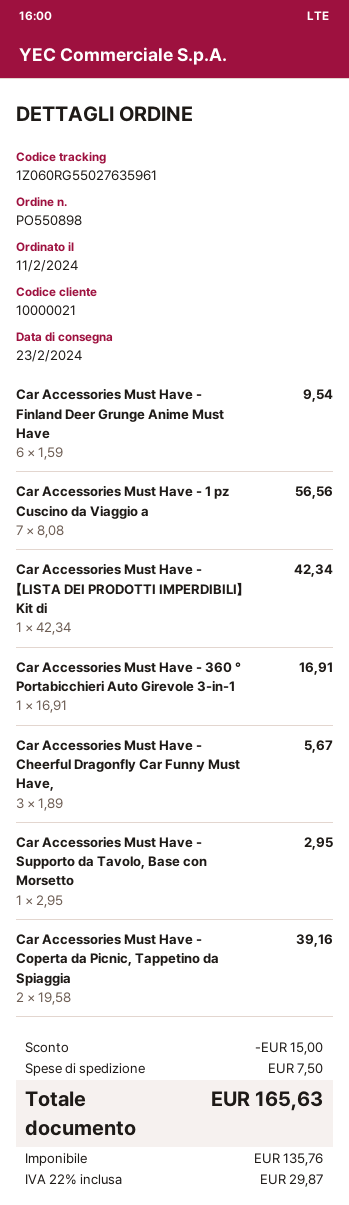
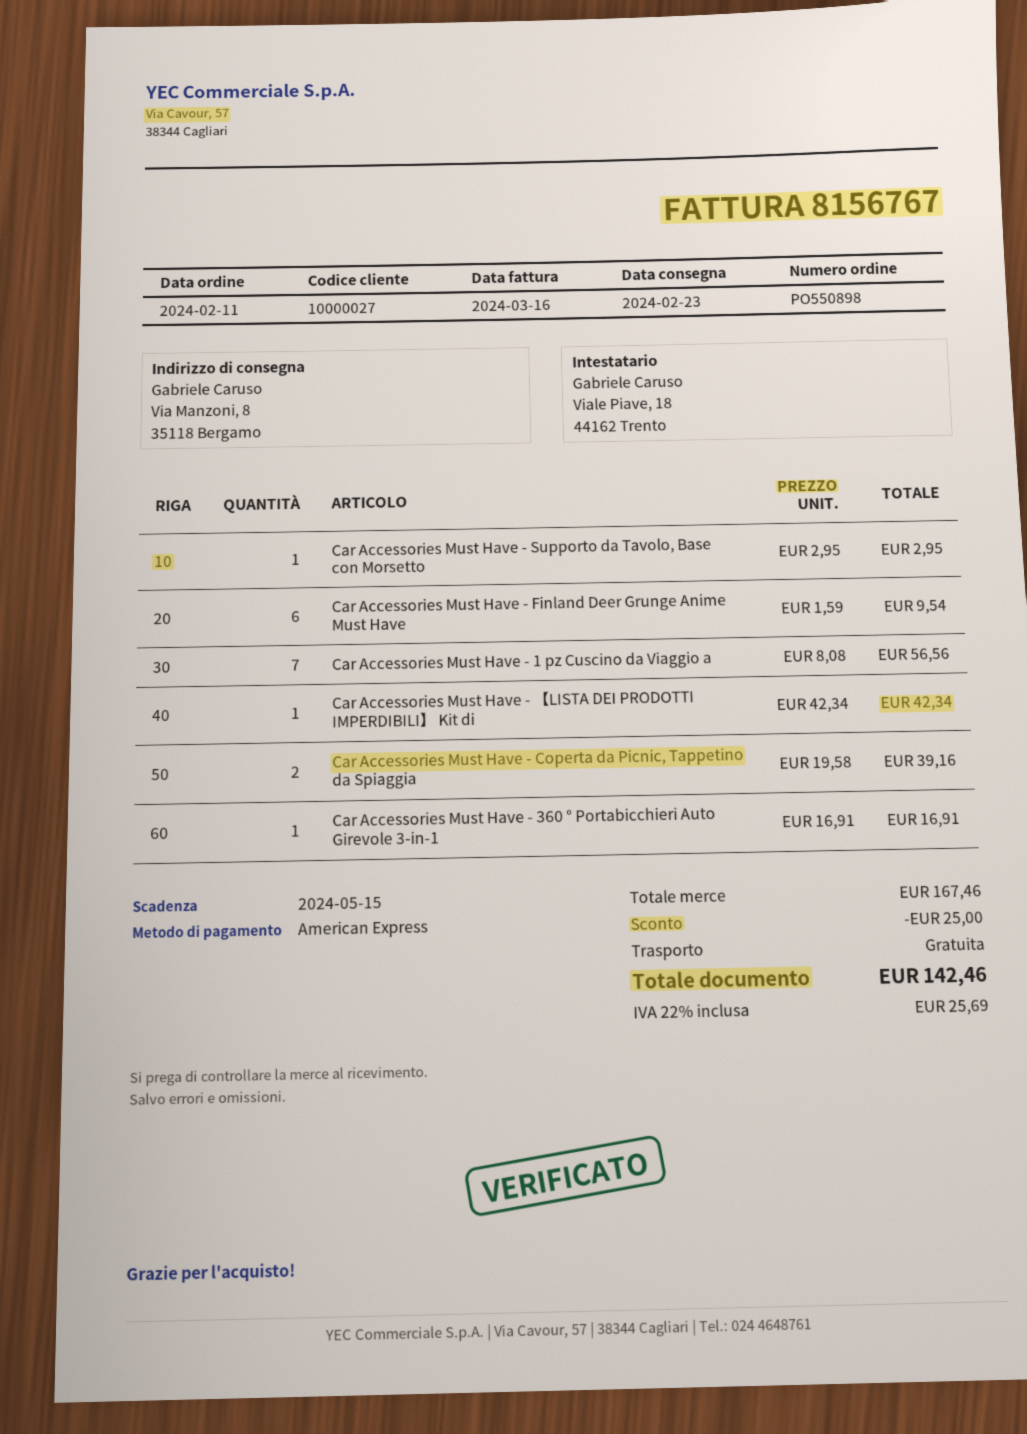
customer number: 10000021 -> 10000027
Car Accessories Must Have - Cheerful Dragonfly Car Funny Must Have,: 3 x 1.89 = 5.67 -> none
discount: 15.00 -> 25.00
shipping: 7.50 -> 0.00
tax: 22% = 29.87 -> 22% = 25.69
total: 165.63 -> 142.46

